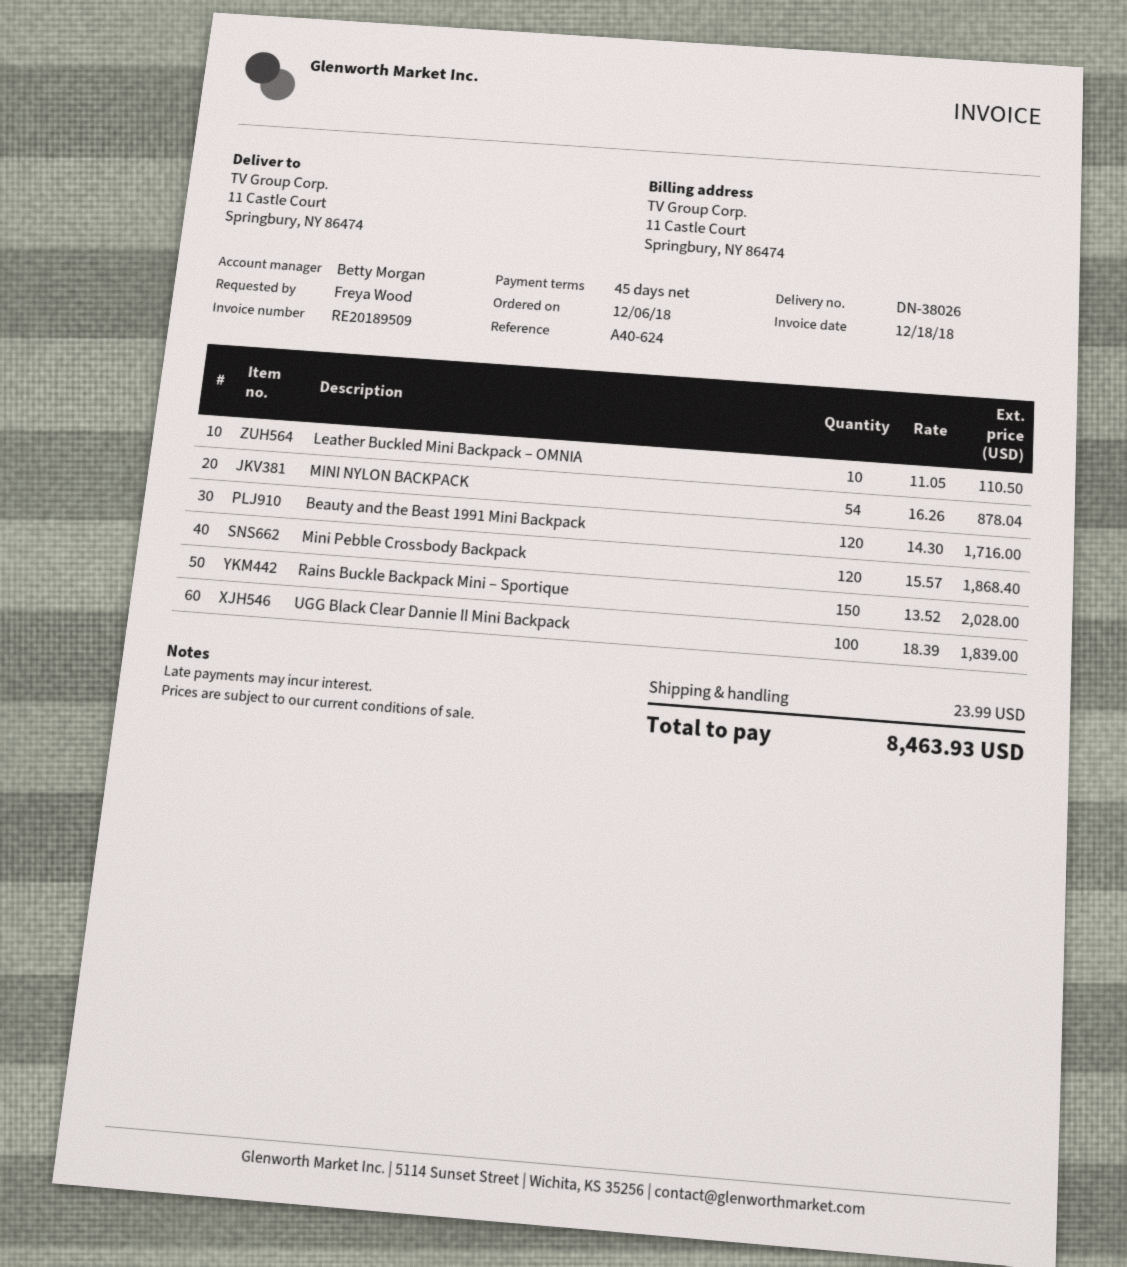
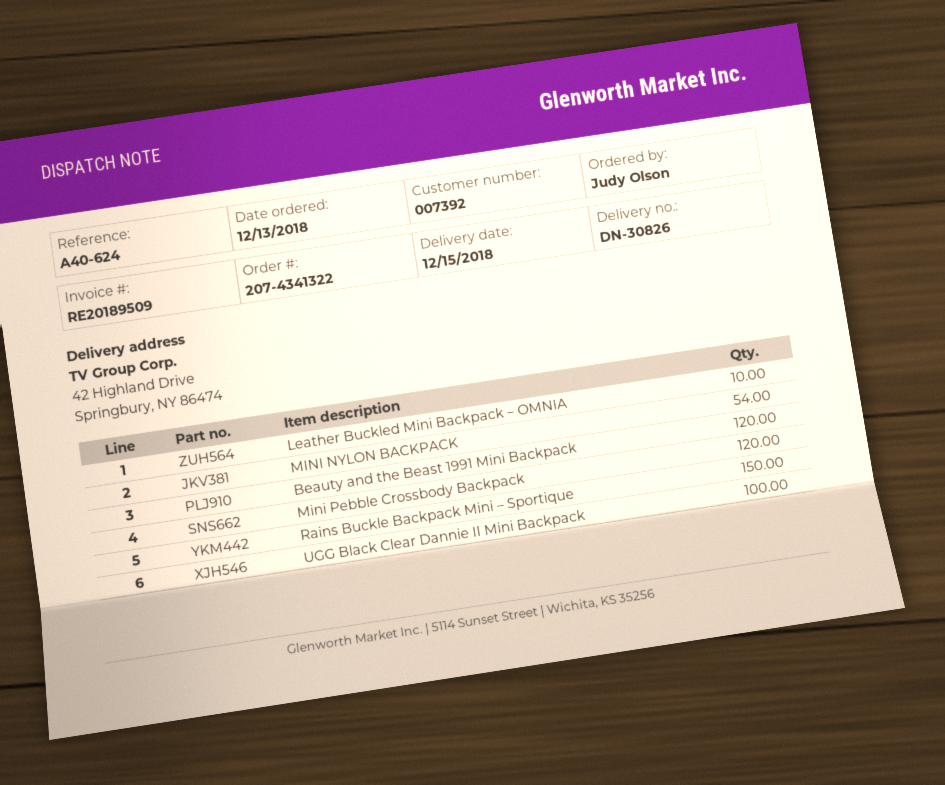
order date: 2018-12-06 -> 2018-12-13
delivery note number: DN-38026 -> DN-30826
ordered by: Freya Wood -> Judy Olson
ship to: 11 Castle Court, Springbury, NY 86474 -> 42 Highland Drive, Springbury, NY 86474

